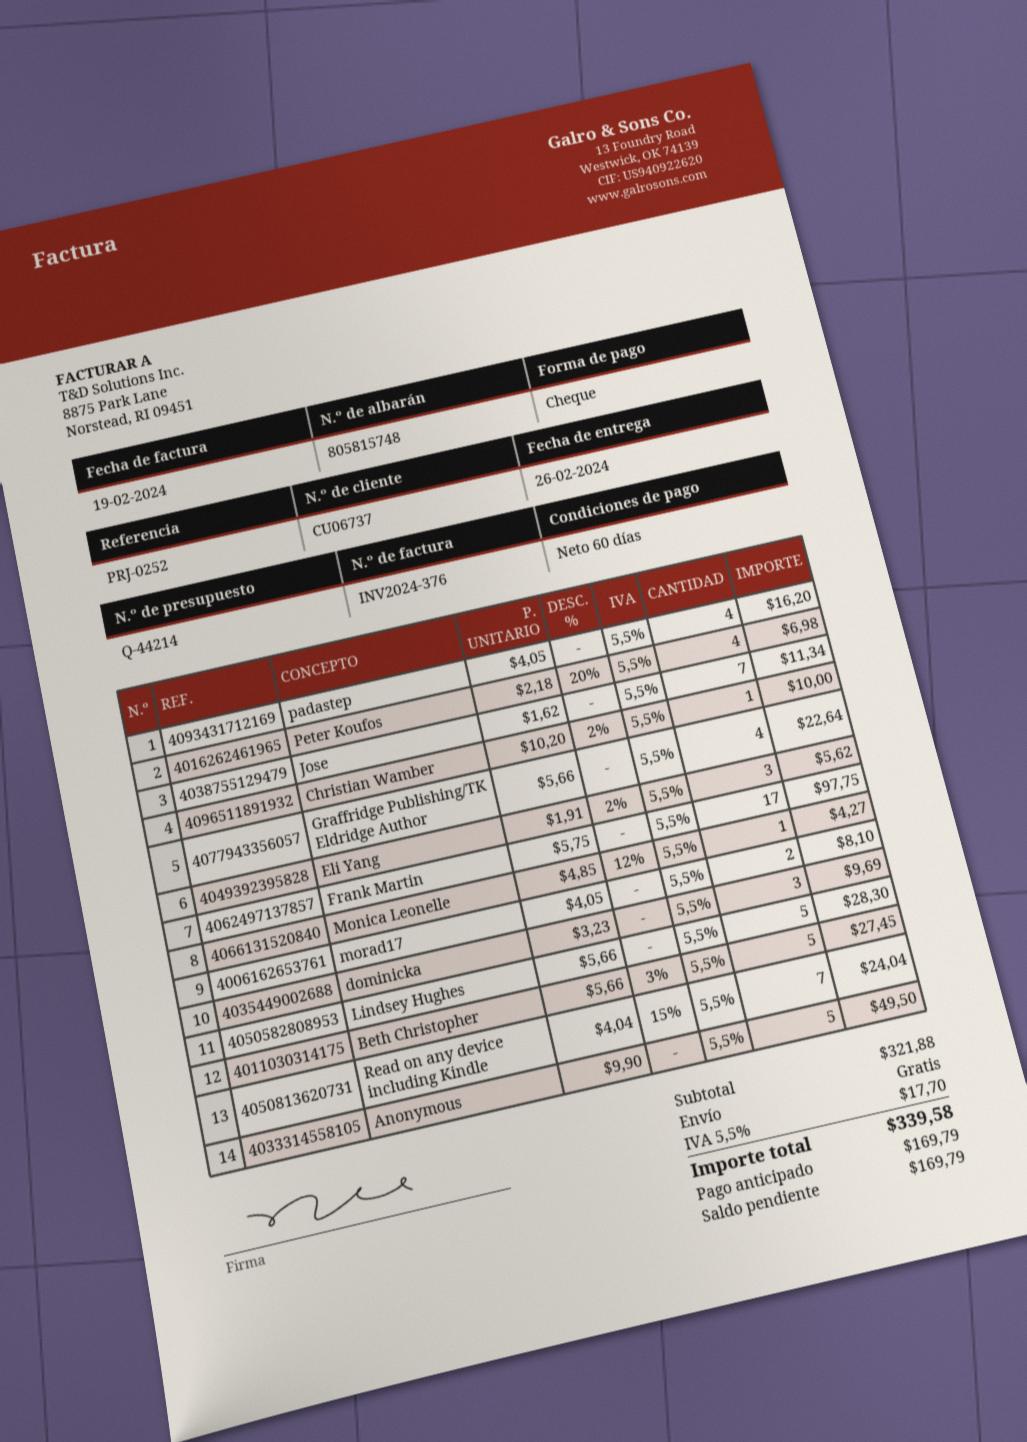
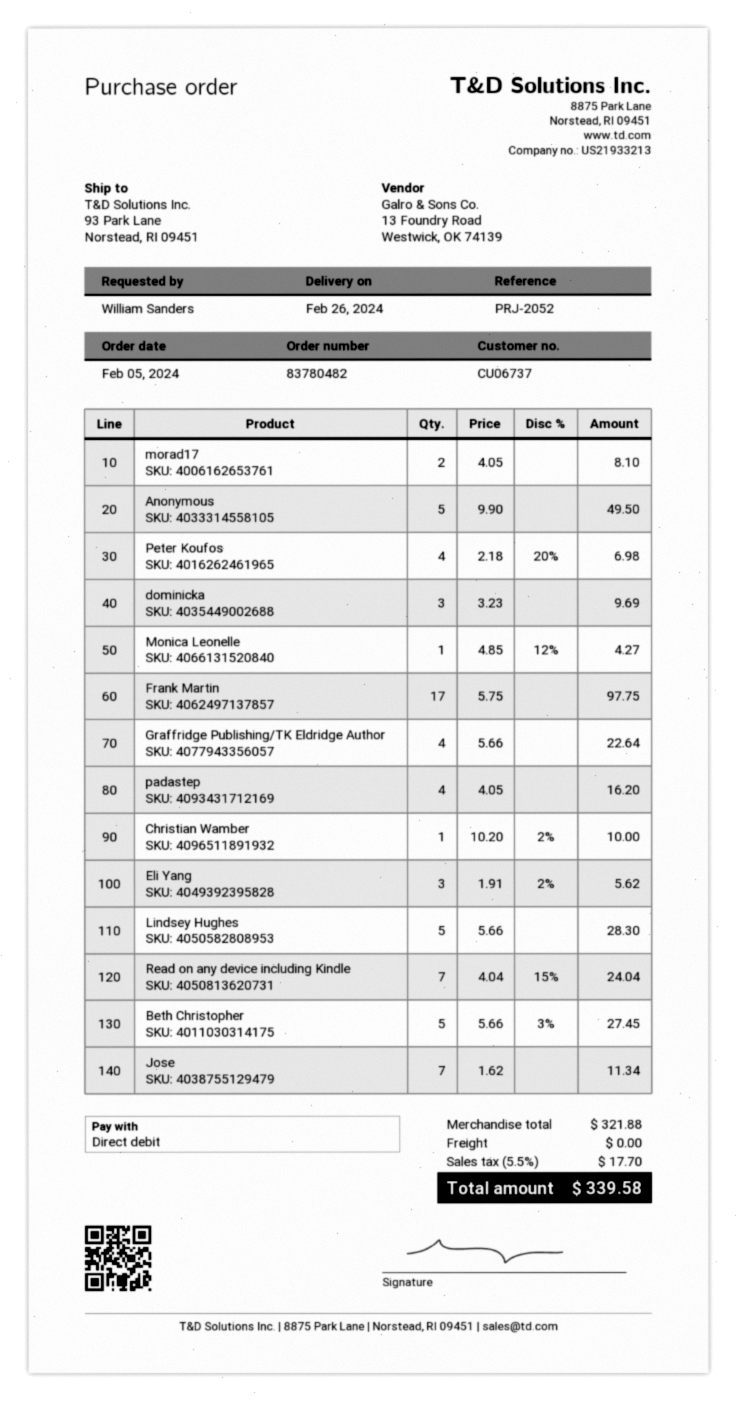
reference: PRJ-0252 -> PRJ-2052
payment method: cheque -> direct debit

